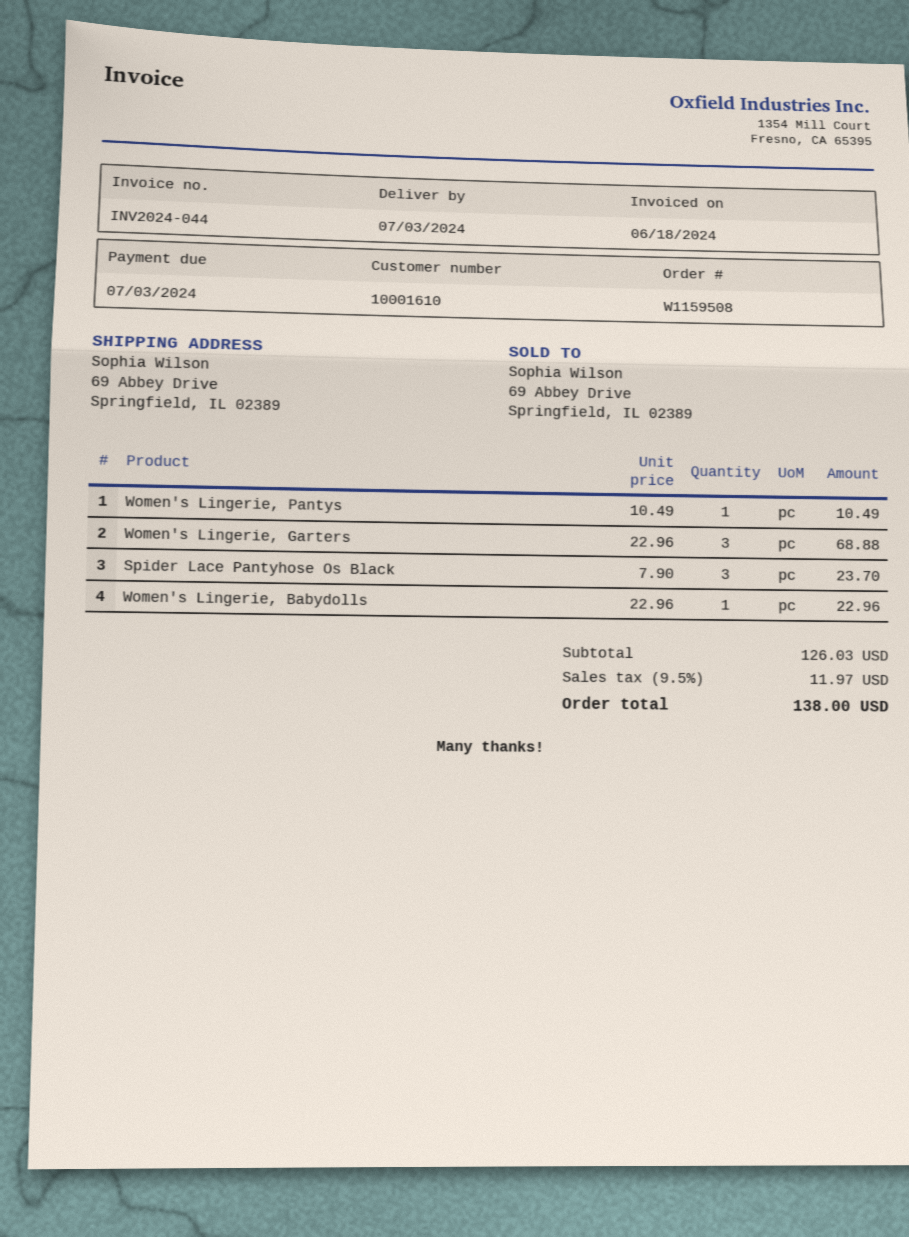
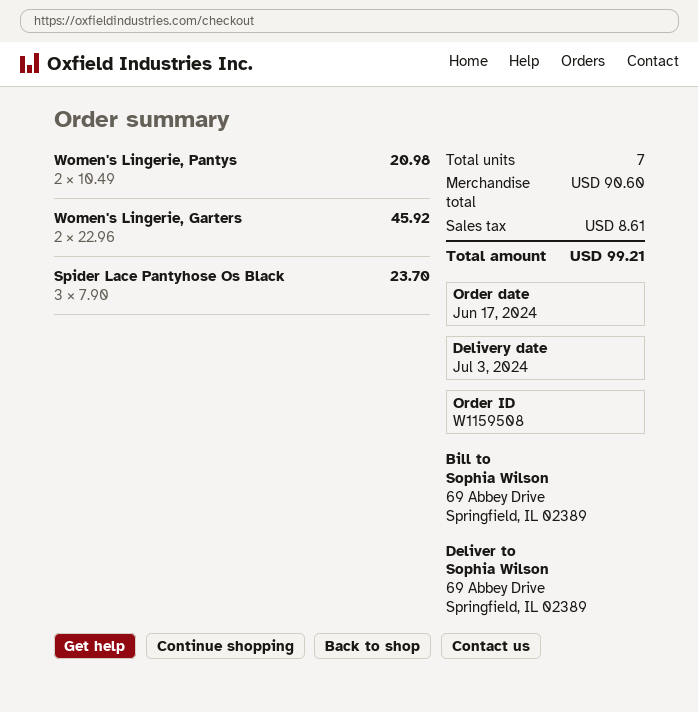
Women's Lingerie, Pantys: 1 x 10.49 = 10.49 -> 2 x 10.49 = 20.98
Women's Lingerie, Garters: 3 x 22.96 = 68.88 -> 2 x 22.96 = 45.92
Women's Lingerie, Babydolls: 1 x 22.96 = 22.96 -> none
subtotal: 126.03 -> 90.60
tax: 11.97 -> 8.61
total: 138.00 -> 99.21

